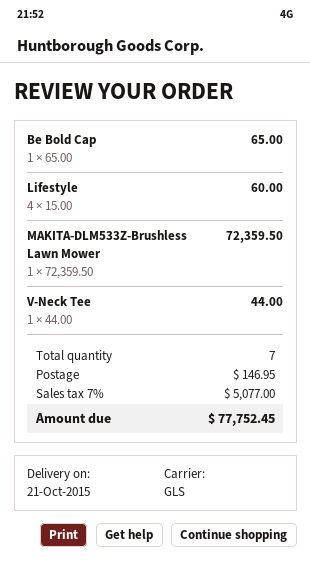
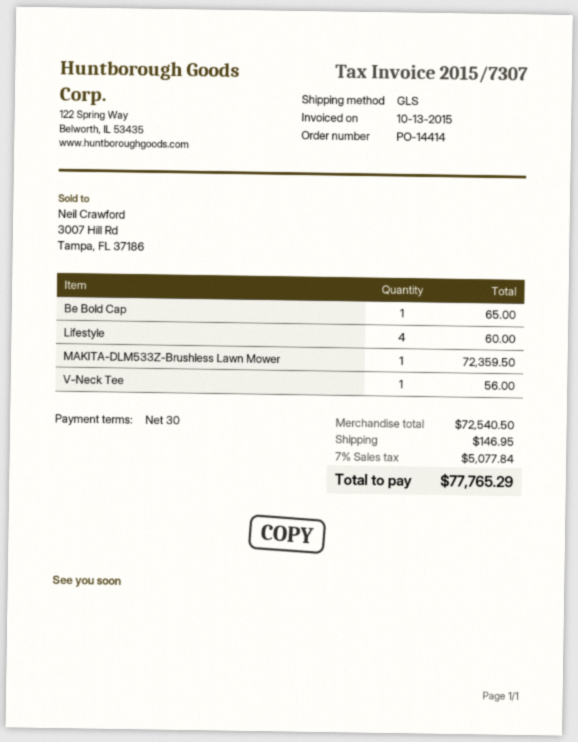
V-Neck Tee: 1 for 44.00 -> 1 for 56.00
tax: 7% = 5077.00 -> 7% = 5077.84
total: 77752.45 -> 77765.29

